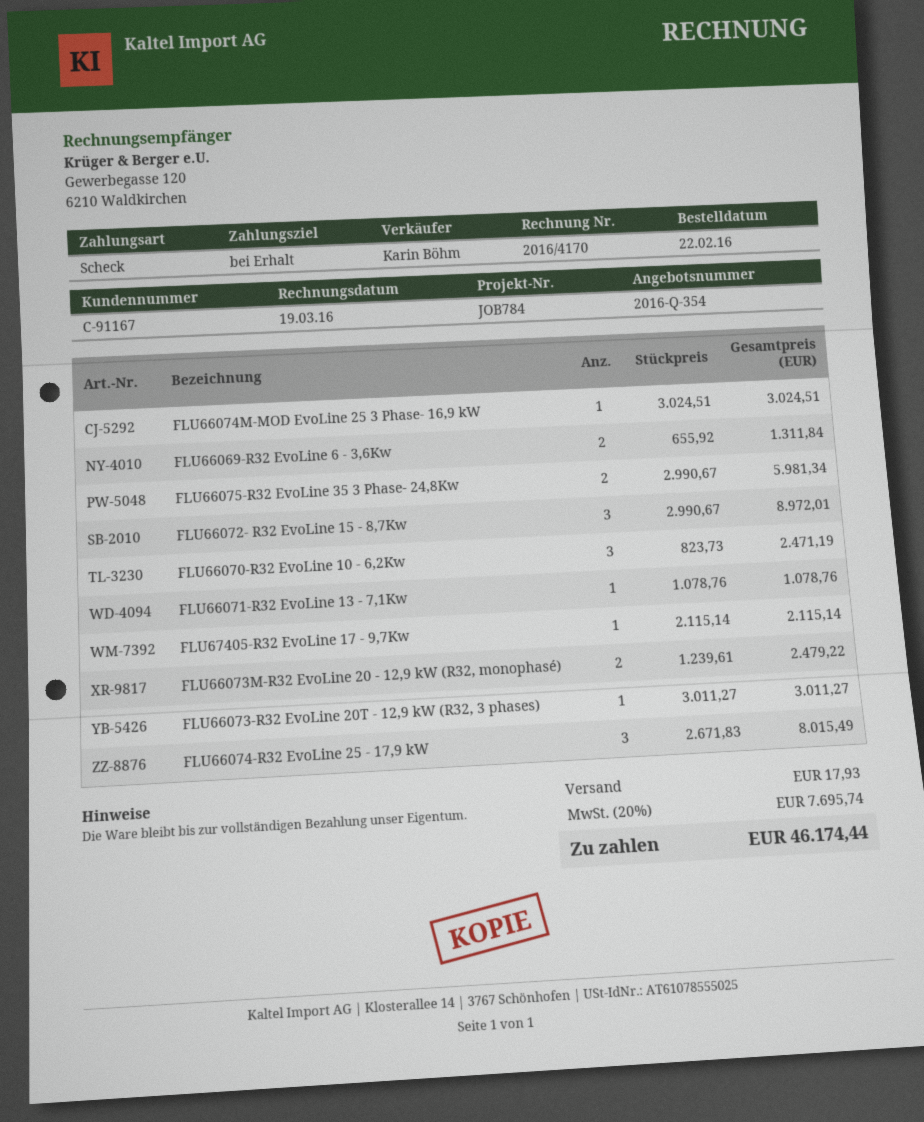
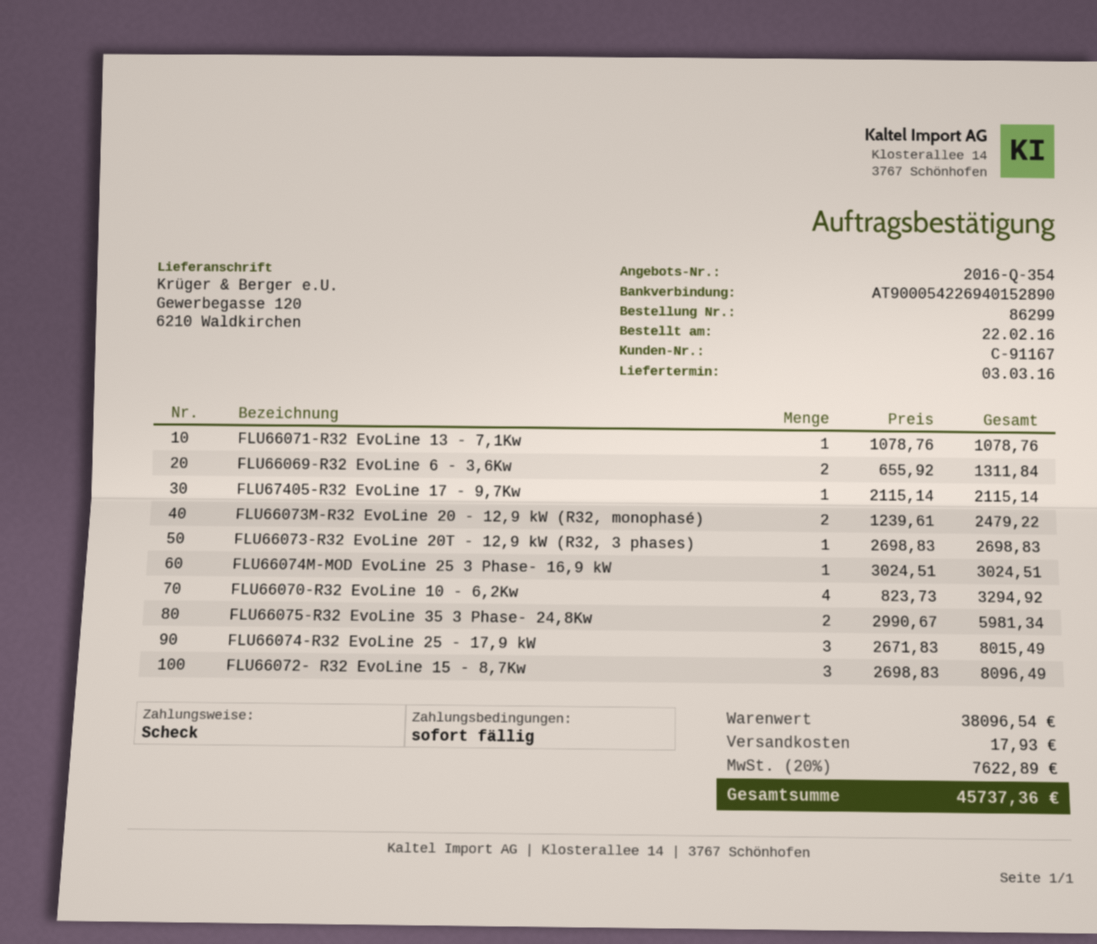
FLU66072- R32 EvoLine 15 - 8,7Kw: 3 x 2990.67 = 8972.01 -> 3 x 2698.83 = 8096.49
FLU66070-R32 EvoLine 10 - 6,2Kw: 3 x 823.73 = 2471.19 -> 4 x 823.73 = 3294.92
FLU66073-R32 EvoLine 20T - 12,9 kW (R32, 3 phases): 1 x 3011.27 = 3011.27 -> 1 x 2698.83 = 2698.83
tax: 20% = 7695.74 -> 20% = 7622.89
total: 46174.44 -> 45737.36

